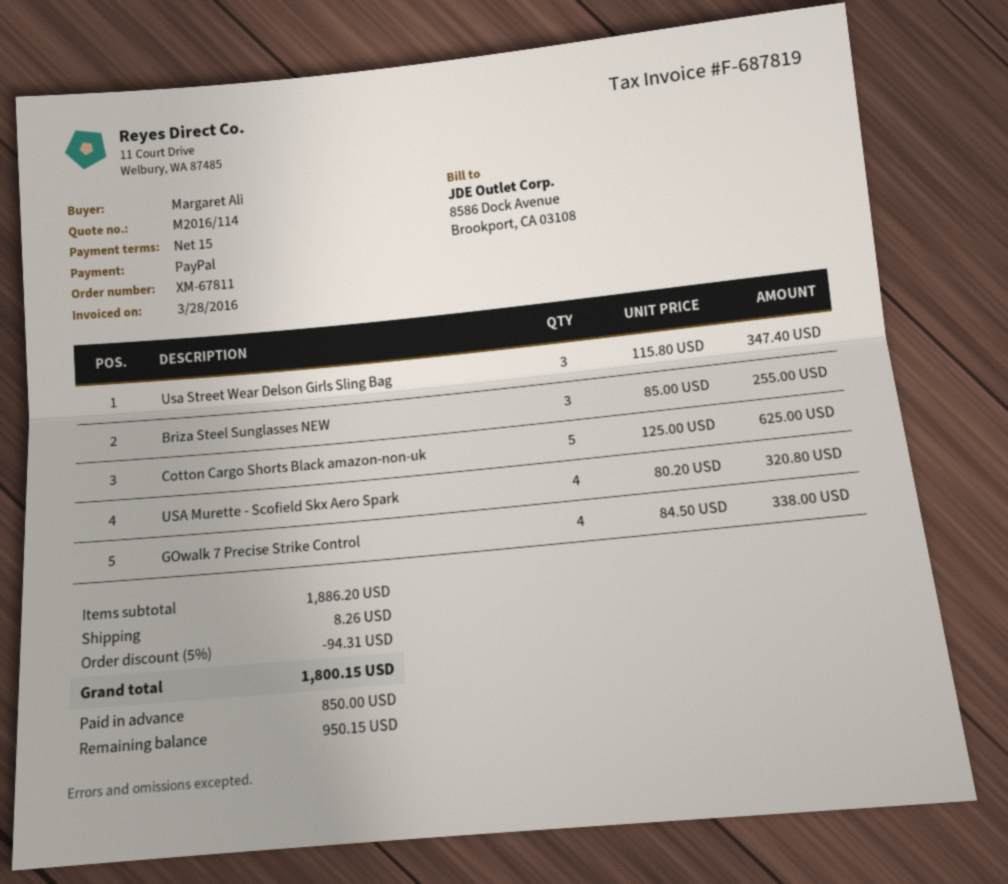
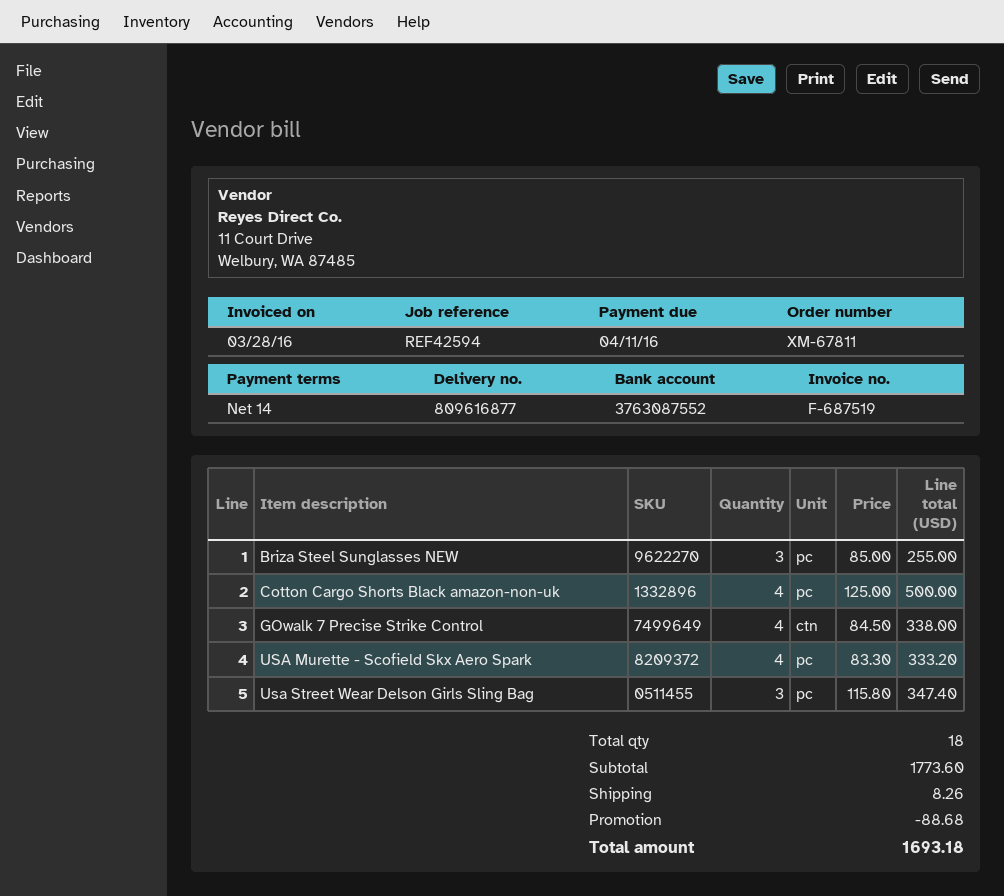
invoice number: F-687819 -> F-687519
payment terms: 15 days -> 14 days
Cotton Cargo Shorts Black amazon-non-uk: 5 x 125.00 = 625.00 -> 4 x 125.00 = 500.00
USA Murette - Scofield Skx Aero Spark: 4 x 80.20 = 320.80 -> 4 x 83.30 = 333.20
subtotal: 1886.20 -> 1773.60
discount: 94.31 -> 88.68
total: 1800.15 -> 1693.18

